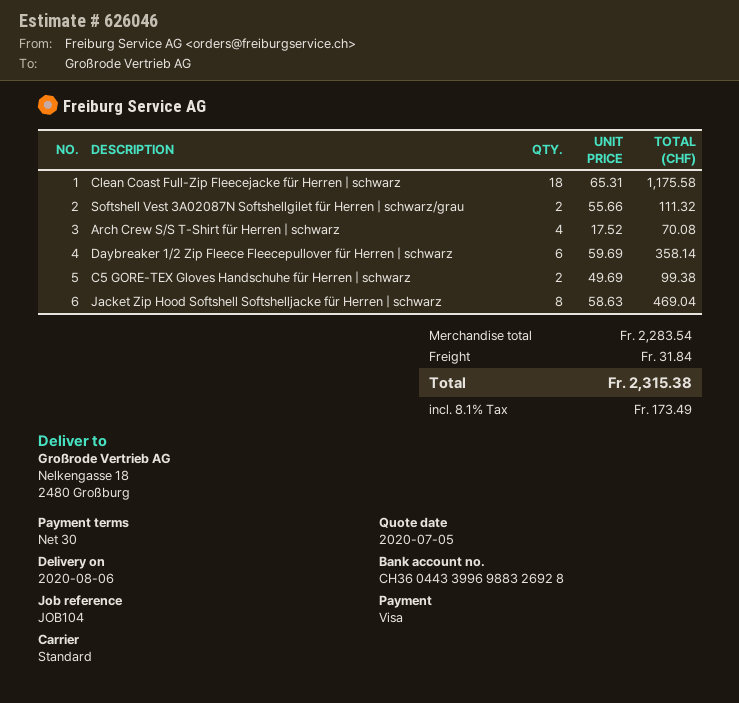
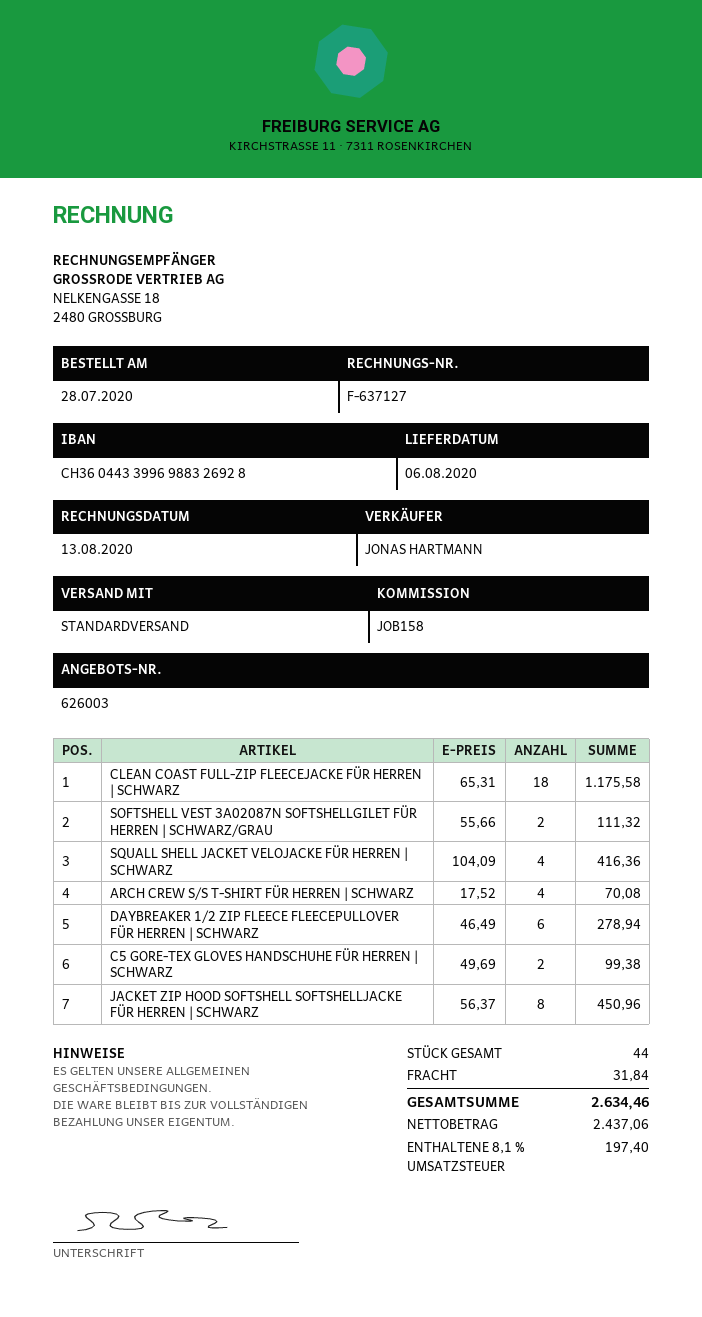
quote number: 626046 -> 626003
reference: JOB104 -> JOB158
Daybreaker 1/2 Zip Fleece Fleecepullover für Herren | schwarz: 6 x 59.69 = 358.14 -> 6 x 46.49 = 278.94
Jacket Zip Hood Softshell Softshelljacke für Herren | schwarz: 8 x 58.63 = 469.04 -> 8 x 56.37 = 450.96
SQUALL SHELL JACKET VELOJACKE FÜR HERREN | SCHWARZ: none -> 4 x 104.09 = 416.36
tax: 8.1% = 173.49 -> 8.1% = 197.40
total: 2315.38 -> 2634.46

